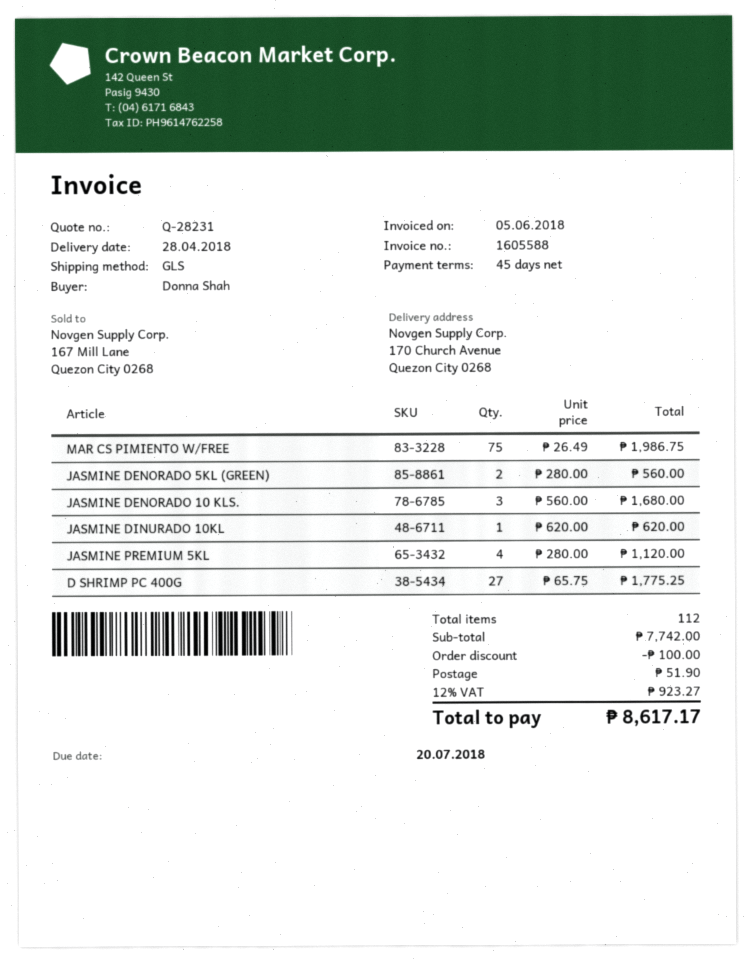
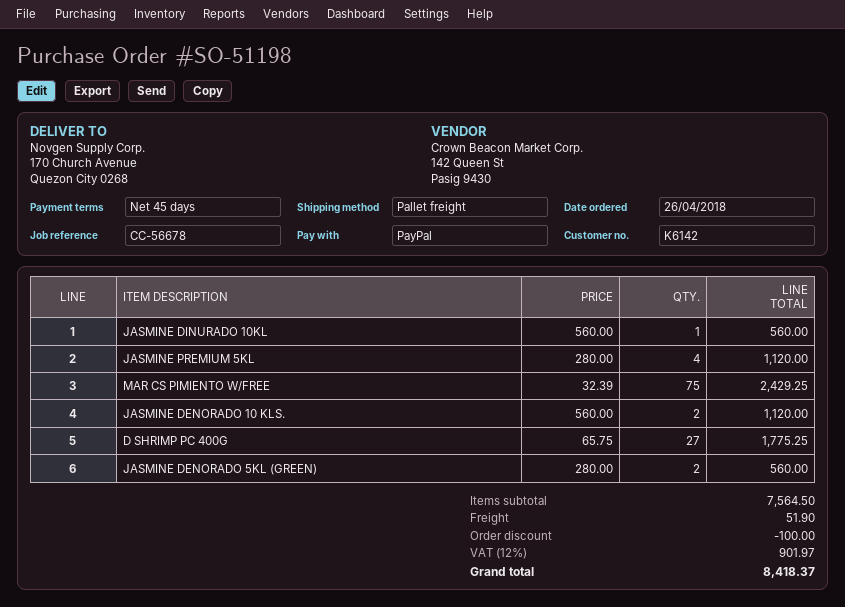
shipping method: GLS -> pallet freight
MAR CS PIMIENTO W/FREE: 75 x 26.49 = 1986.75 -> 75 x 32.39 = 2429.25
JASMINE DENORADO 10 KLS.: 3 x 560.00 = 1680.00 -> 2 x 560.00 = 1120.00
JASMINE DINURADO 10KL: 1 x 620.00 = 620.00 -> 1 x 560.00 = 560.00
subtotal: 7742.00 -> 7564.50
tax: 12% = 923.27 -> 12% = 901.97
total: 8617.17 -> 8418.37

